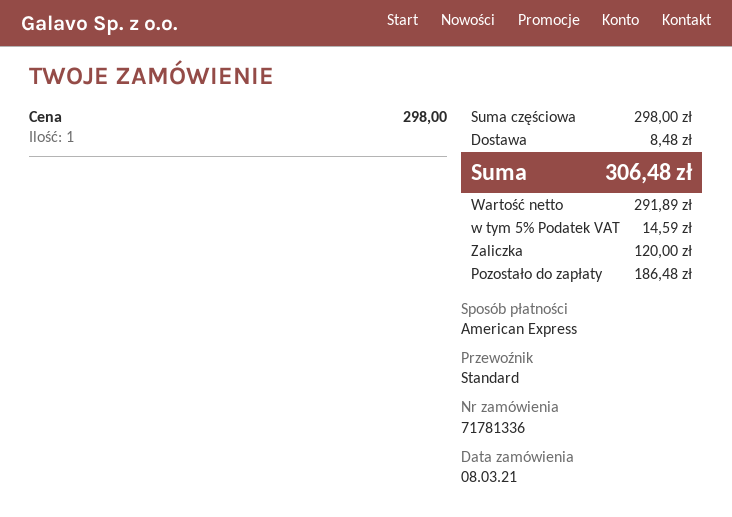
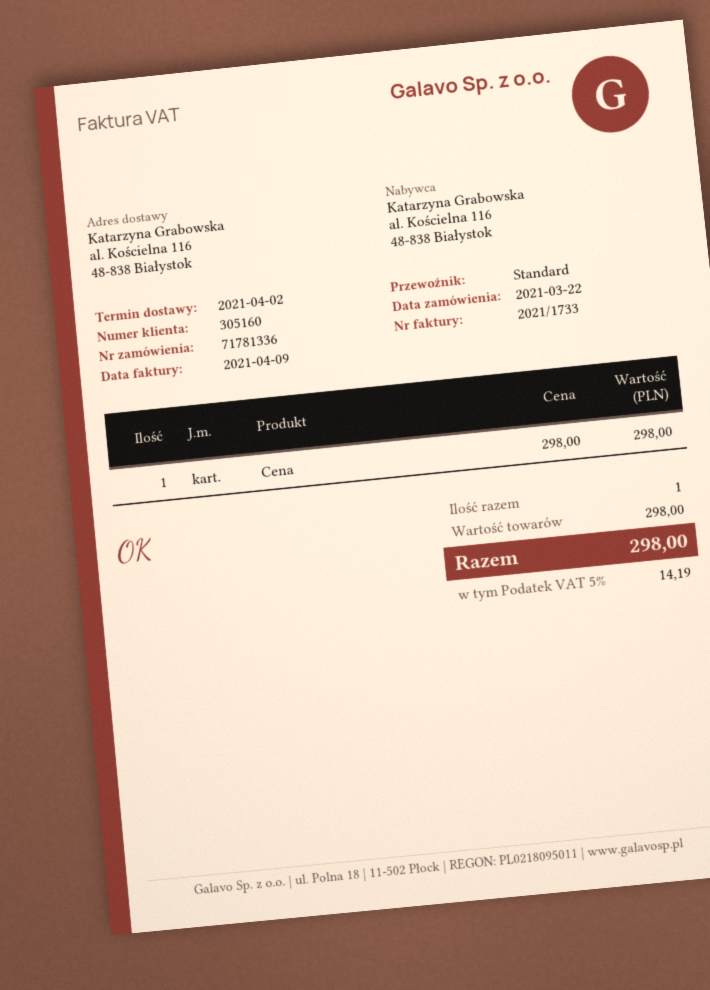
order date: 2021-03-08 -> 2021-03-22
shipping: 8.48 -> none
tax: 5% = 14.59 -> 5% = 14.19
total: 306.48 -> 298.00

